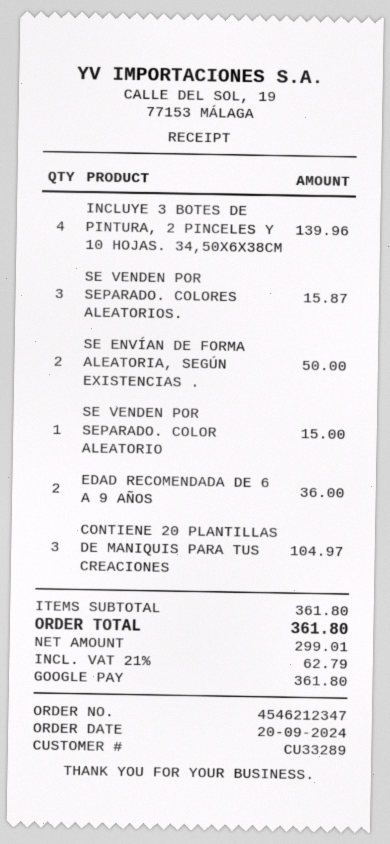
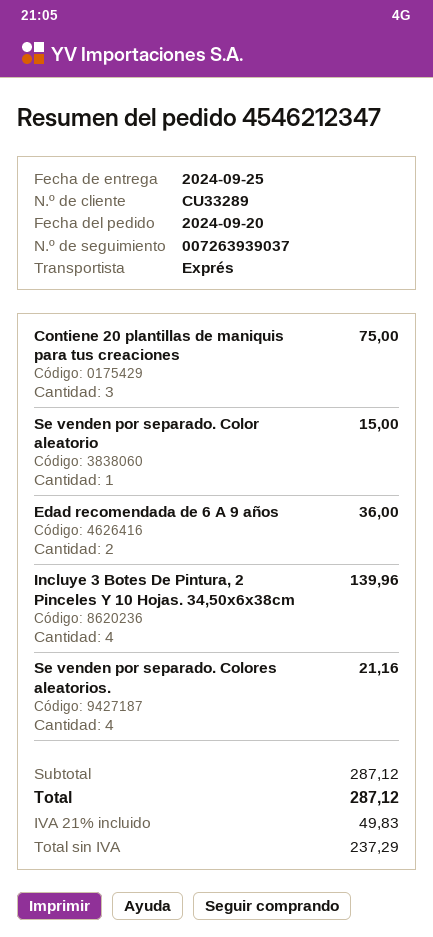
SE VENDEN POR SEPARADO. COLORES ALEATORIOS.: 3 for 15.87 -> 4 for 21.16
SE ENVÍAN DE FORMA ALEATORIA, SEGÚN EXISTENCIAS .: 2 for 50.00 -> none
CONTIENE 20 PLANTILLAS DE MANIQUIS PARA TUS CREACIONES: 3 for 104.97 -> 3 for 75.00
subtotal: 361.80 -> 287.12
net: 299.01 -> 237.29
tax: 21% = 62.79 -> 21% = 49.83
total: 361.80 -> 287.12

